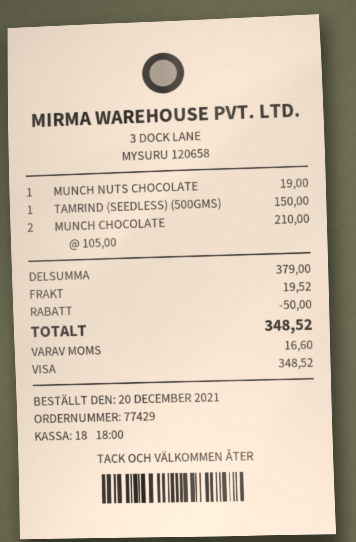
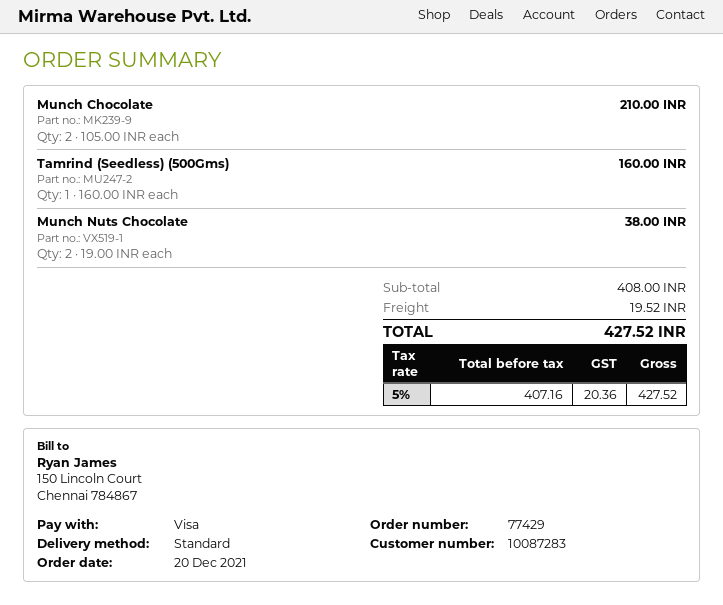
MUNCH NUTS CHOCOLATE: 1 x 19.00 = 19.00 -> 2 x 19.00 = 38.00
TAMRIND (SEEDLESS) (500GMS): 1 x 150.00 = 150.00 -> 1 x 160.00 = 160.00
subtotal: 379.00 -> 408.00
discount: 50.00 -> none
tax: 16.60 -> 20.36
total: 348.52 -> 427.52

